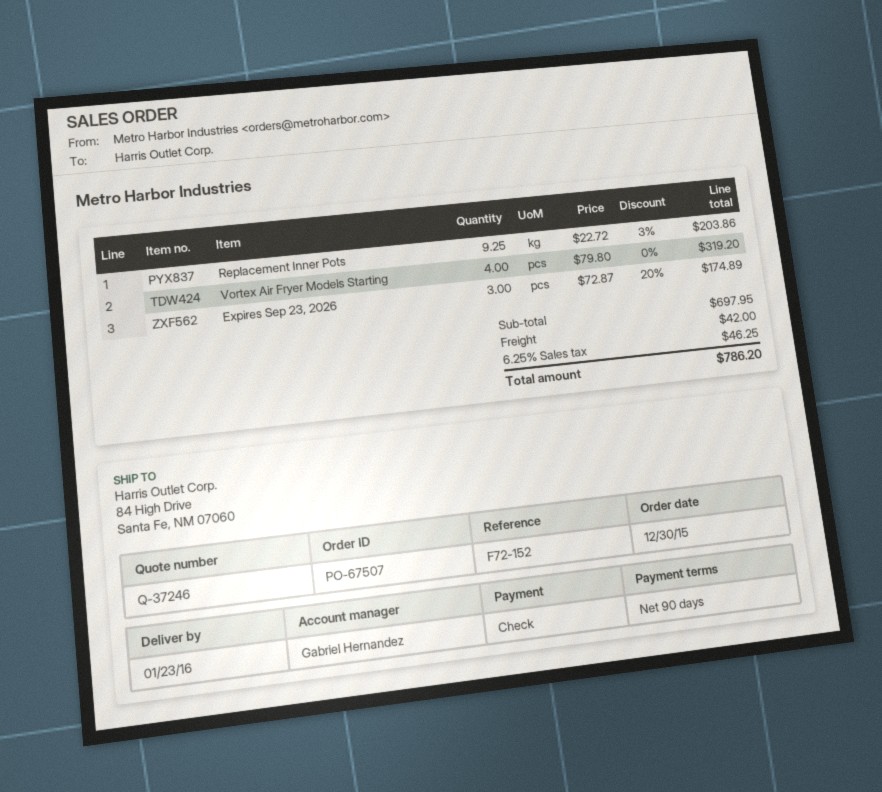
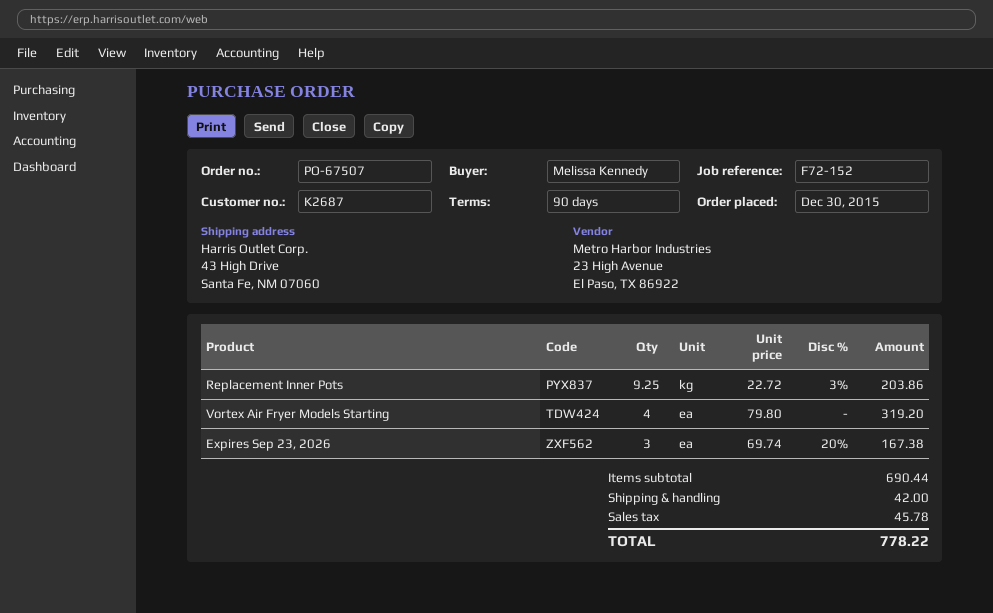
ship to: 84 High Drive, Santa Fe, NM 07060 -> 43 High Drive, Santa Fe, NM 07060
Expires Sep 23, 2026: 3 x 72.87 - 20% = 174.89 -> 3 x 69.74 - 20% = 167.38
subtotal: 697.95 -> 690.44
tax: 46.25 -> 45.78
total: 786.20 -> 778.22

